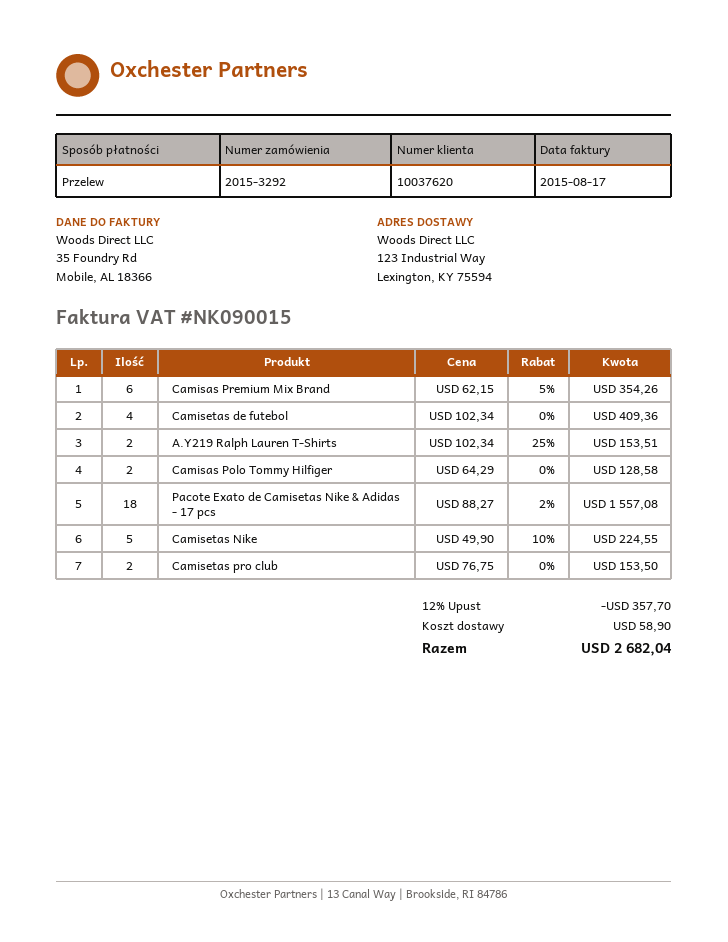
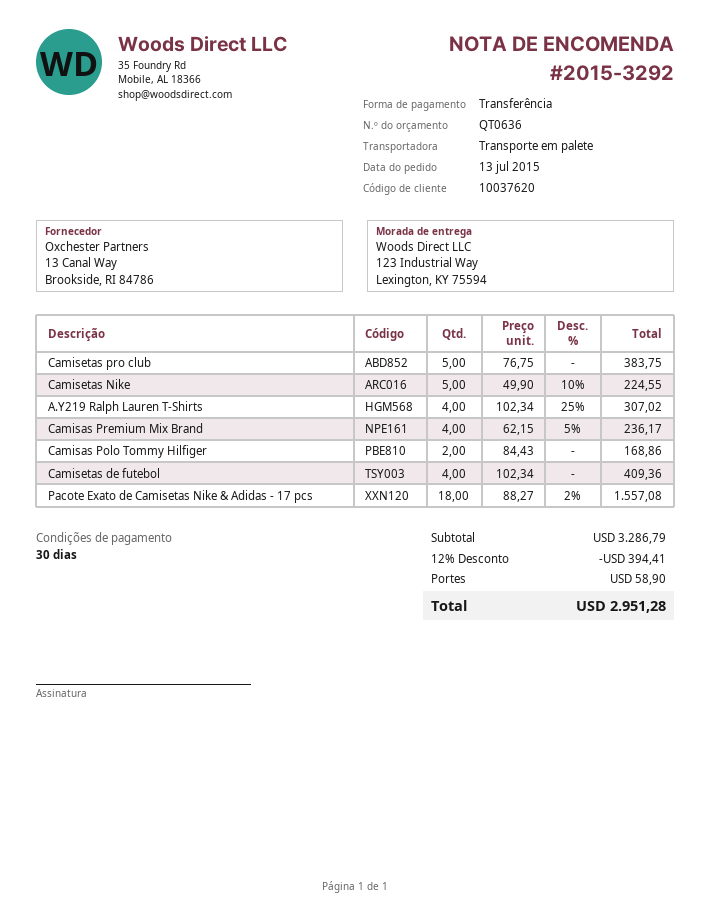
Camisas Premium Mix Brand: 6 x 62.15 - 5% = 354.26 -> 4 x 62.15 - 5% = 236.17
A.Y219 Ralph Lauren T-Shirts: 2 x 102.34 - 25% = 153.51 -> 4 x 102.34 - 25% = 307.02
Camisas Polo Tommy Hilfiger: 2 x 64.29 = 128.58 -> 2 x 84.43 = 168.86
Camisetas pro club: 2 x 76.75 = 153.50 -> 5 x 76.75 = 383.75
discount: 12% = 357.70 -> 12% = 394.41
total: 2682.04 -> 2951.28

